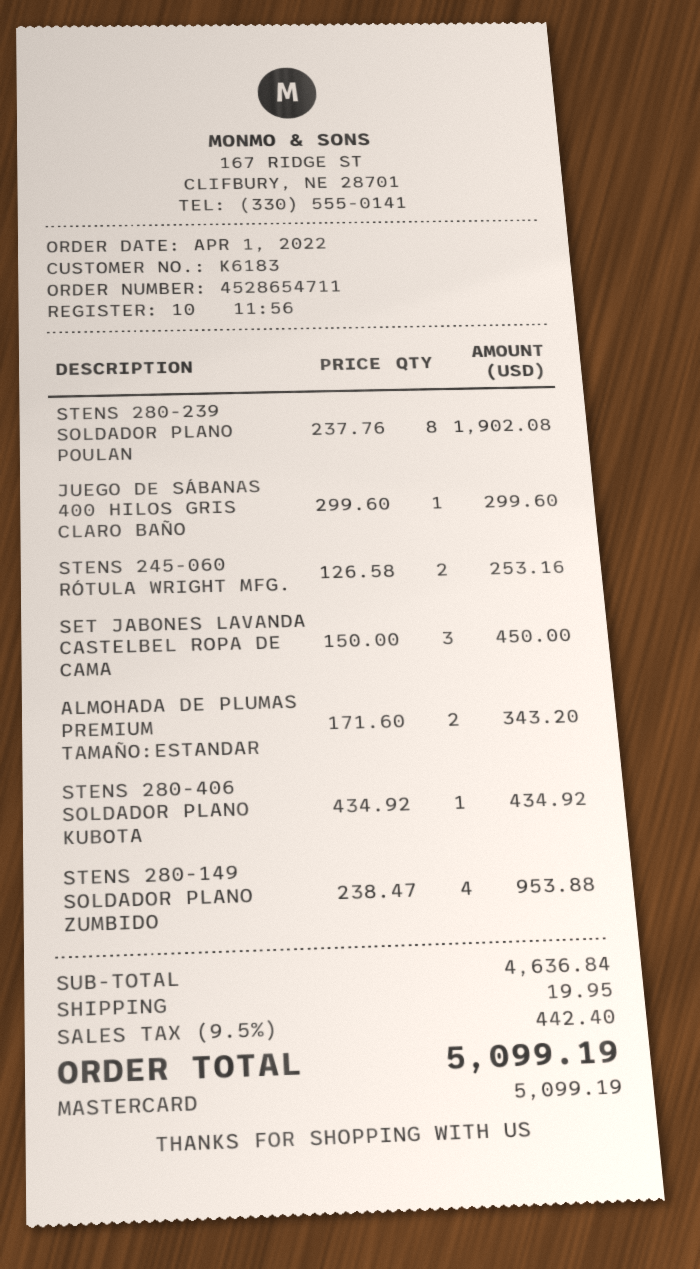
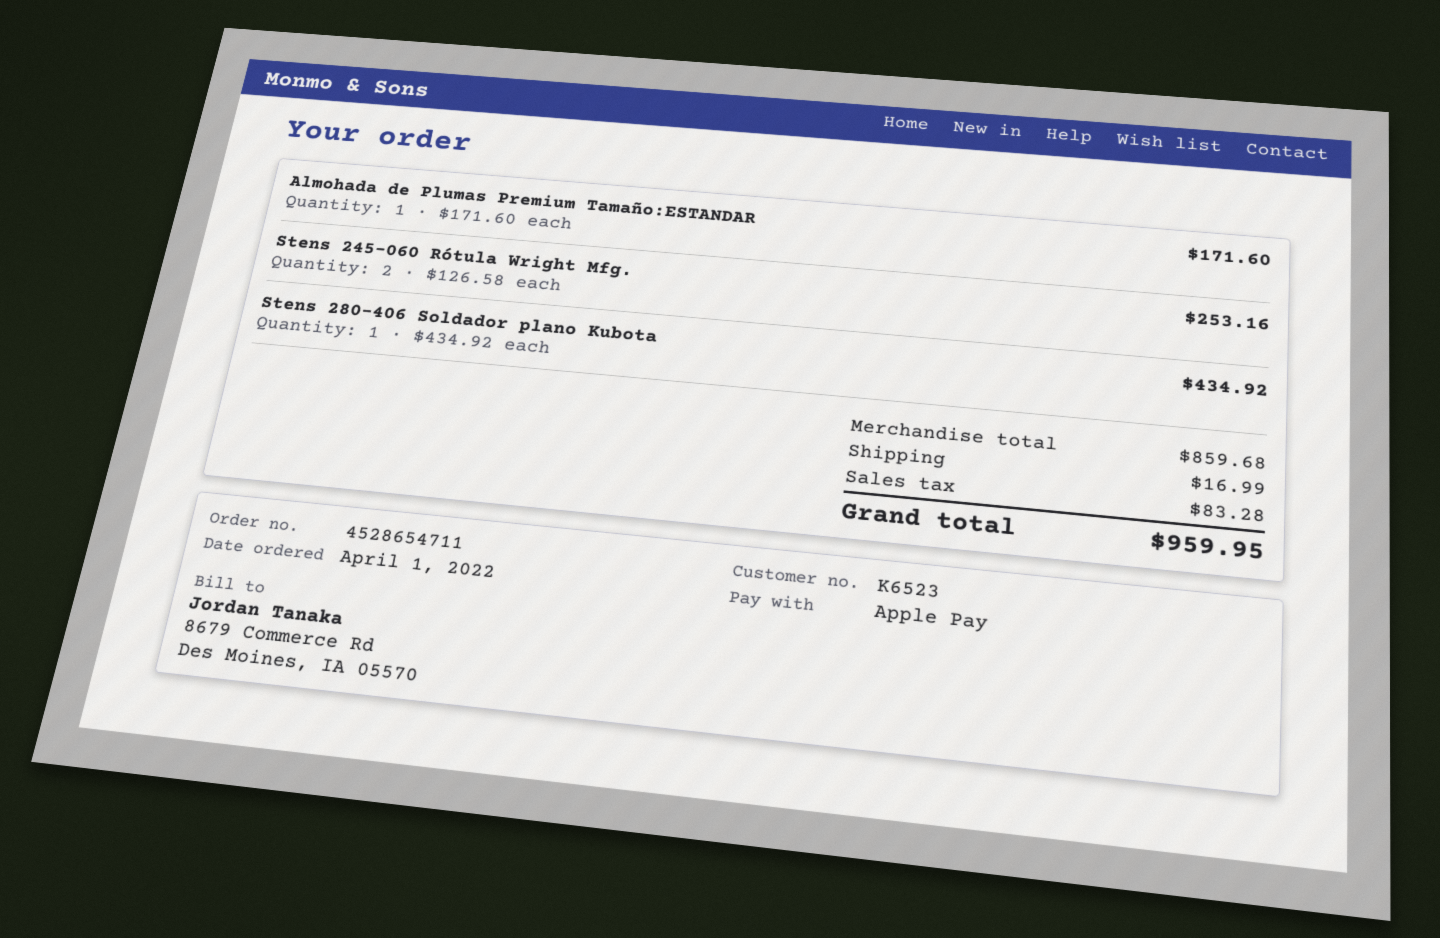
customer number: K6183 -> K6523
payment method: Mastercard -> Apple Pay
STENS 280-239 SOLDADOR PLANO POULAN: 8 x 237.76 = 1902.08 -> none
JUEGO DE SÁBANAS 400 HILOS GRIS CLARO BAÑO: 1 x 299.60 = 299.60 -> none
SET JABONES LAVANDA CASTELBEL ROPA DE CAMA: 3 x 150.00 = 450.00 -> none
ALMOHADA DE PLUMAS PREMIUM TAMAÑO:ESTANDAR: 2 x 171.60 = 343.20 -> 1 x 171.60 = 171.60
STENS 280-149 SOLDADOR PLANO ZUMBIDO: 4 x 238.47 = 953.88 -> none
subtotal: 4636.84 -> 859.68
shipping: 19.95 -> 16.99
tax: 442.40 -> 83.28
total: 5099.19 -> 959.95

